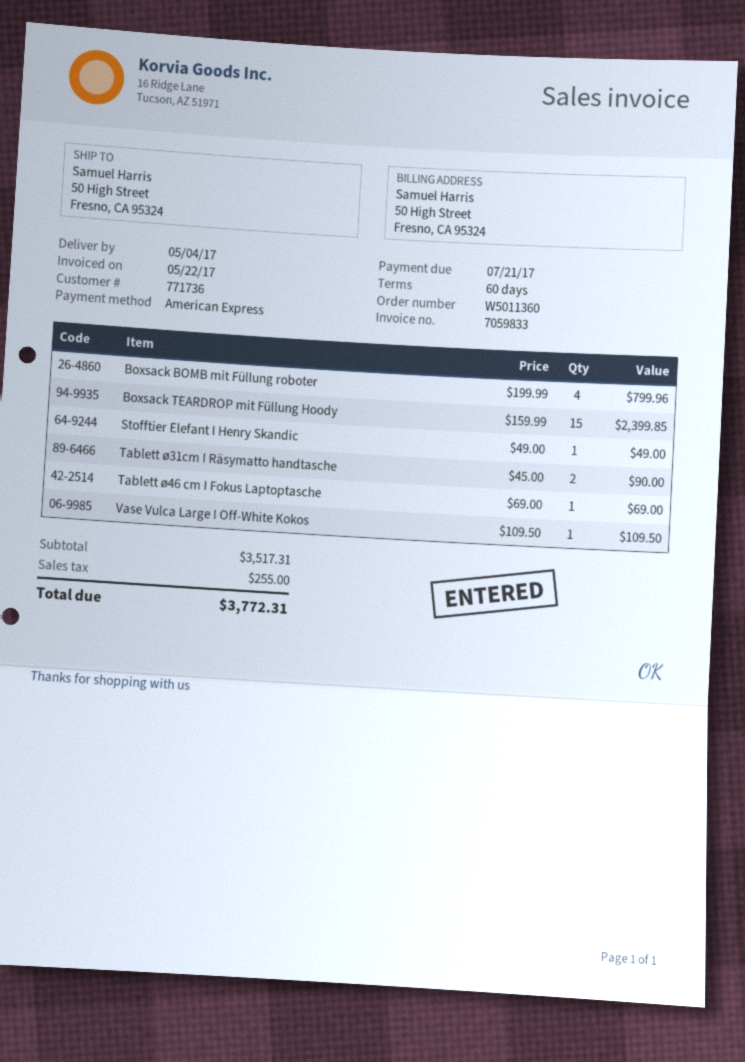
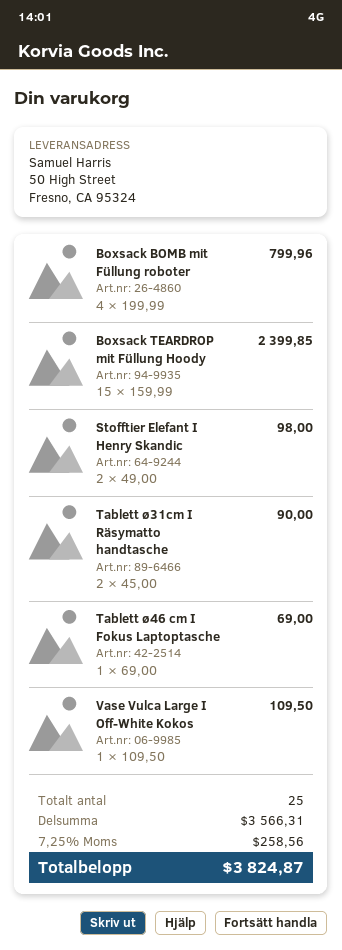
Stofftier Elefant I Henry Skandic: 1 x 49.00 = 49.00 -> 2 x 49.00 = 98.00
subtotal: 3517.31 -> 3566.31
tax: 255.00 -> 258.56
total: 3772.31 -> 3824.87

